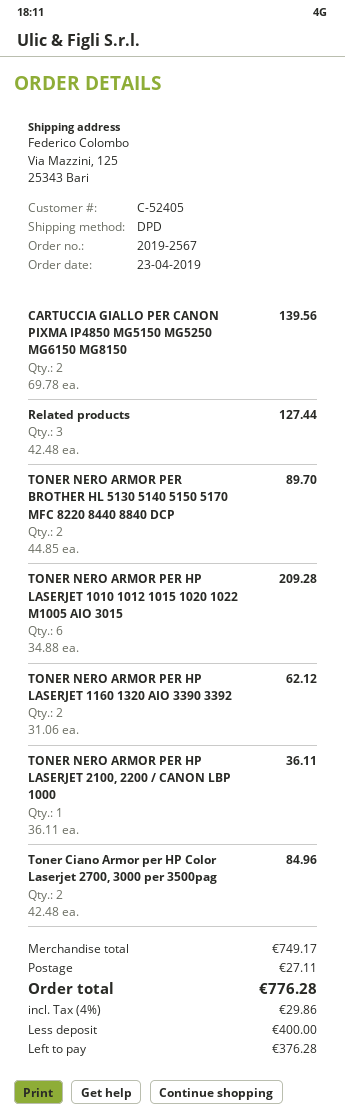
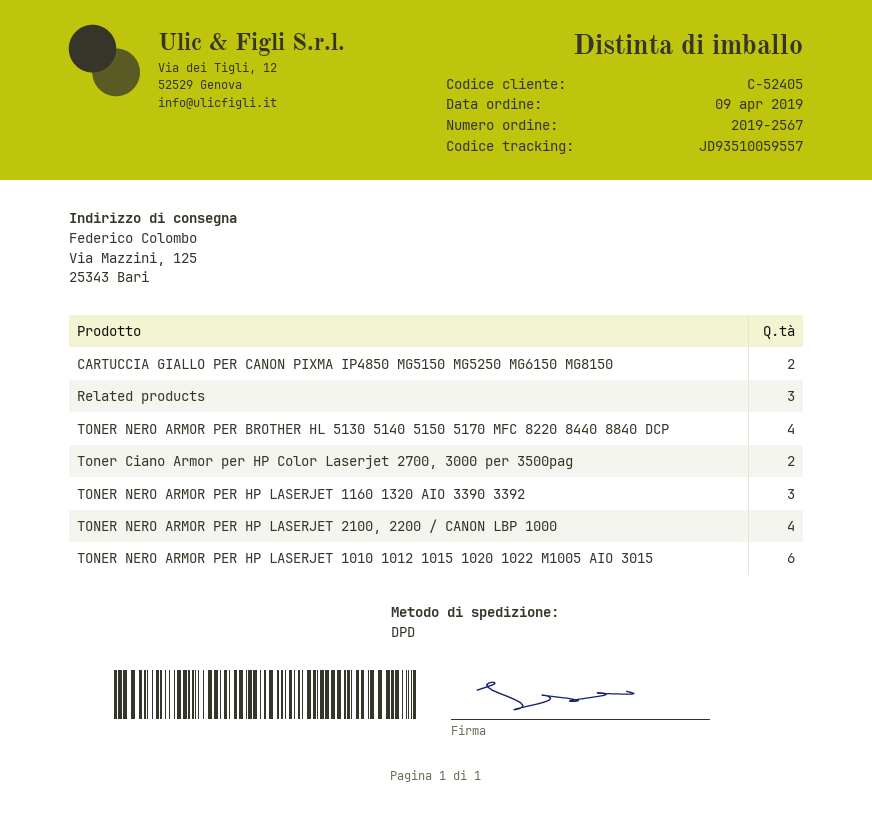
order date: 2019-04-23 -> 2019-04-09
TONER NERO ARMOR PER BROTHER HL 5130 5140 5150 5170 MFC 8220 8440 8840 DCP: 2 -> 4
TONER NERO ARMOR PER HP LASERJET 1160 1320 AIO 3390 3392: 2 -> 3
TONER NERO ARMOR PER HP LASERJET 2100, 2200 / CANON LBP 1000: 1 -> 4

